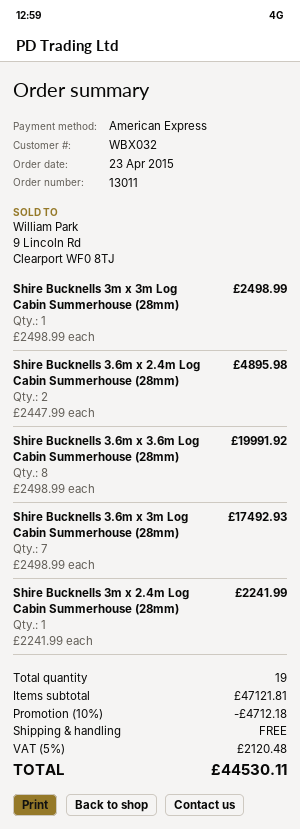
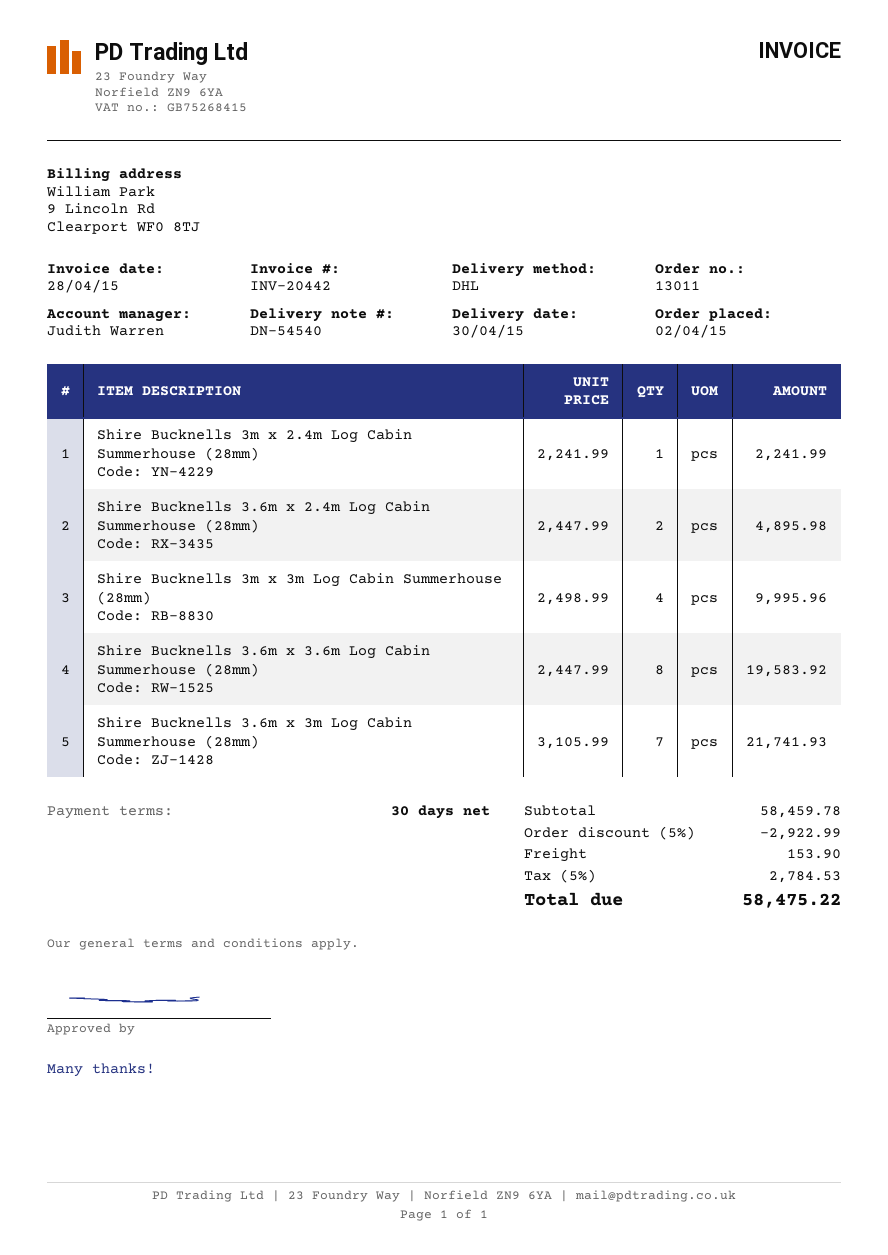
order date: 2015-04-23 -> 2015-04-02
Shire Bucknells 3m x 3m Log Cabin Summerhouse (28mm): 1 x 2498.99 = 2498.99 -> 4 x 2498.99 = 9995.96
Shire Bucknells 3.6m x 3.6m Log Cabin Summerhouse (28mm): 8 x 2498.99 = 19991.92 -> 8 x 2447.99 = 19583.92
Shire Bucknells 3.6m x 3m Log Cabin Summerhouse (28mm): 7 x 2498.99 = 17492.93 -> 7 x 3105.99 = 21741.93
subtotal: 47121.81 -> 58459.78
discount: 10% = 4712.18 -> 5% = 2922.99
shipping: 0.00 -> 153.90
tax: 5% = 2120.48 -> 5% = 2784.53
total: 44530.11 -> 58475.22

